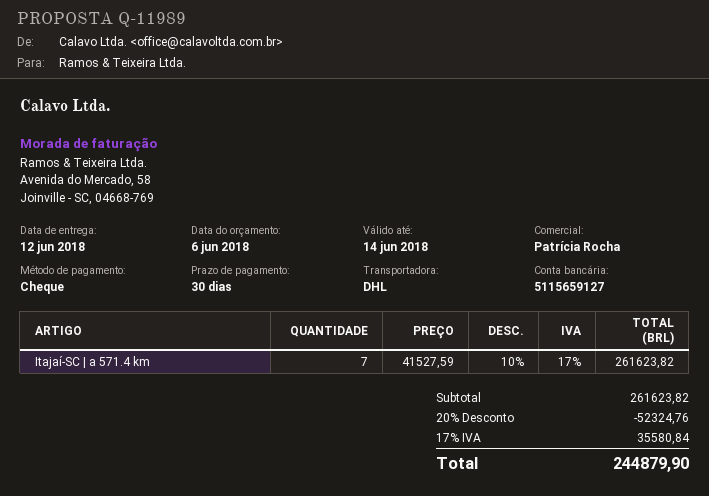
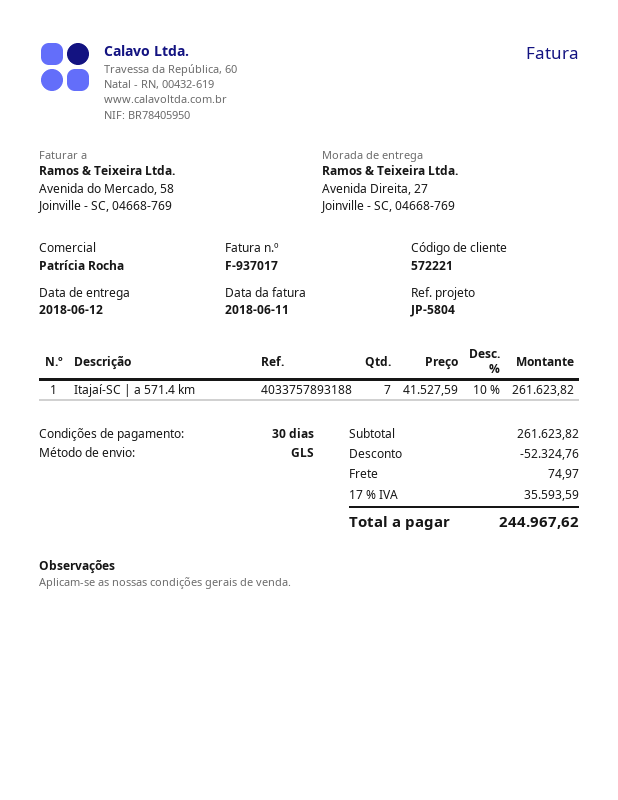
shipping method: DHL -> GLS
shipping: none -> 74.97
tax: 17% = 35580.84 -> 17% = 35593.59
total: 244879.90 -> 244967.62

